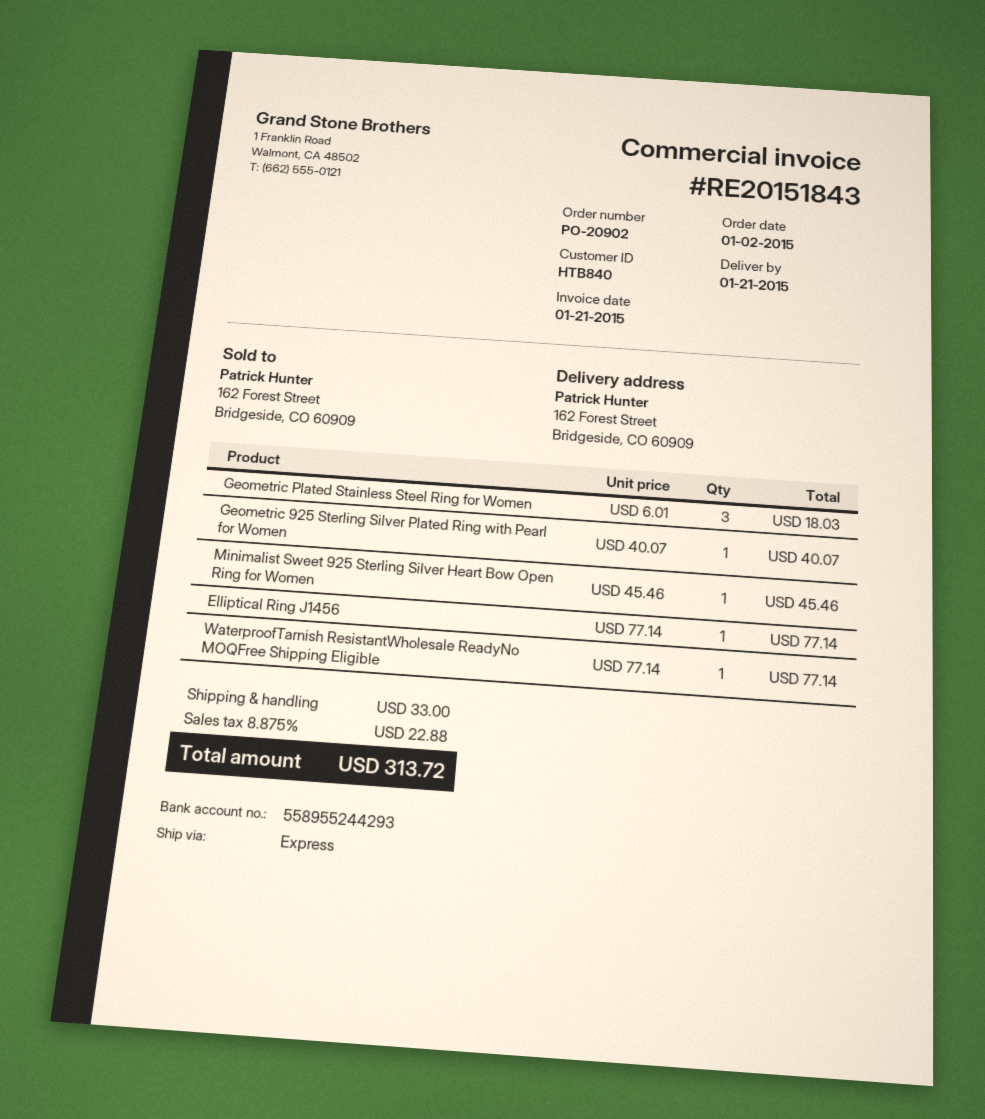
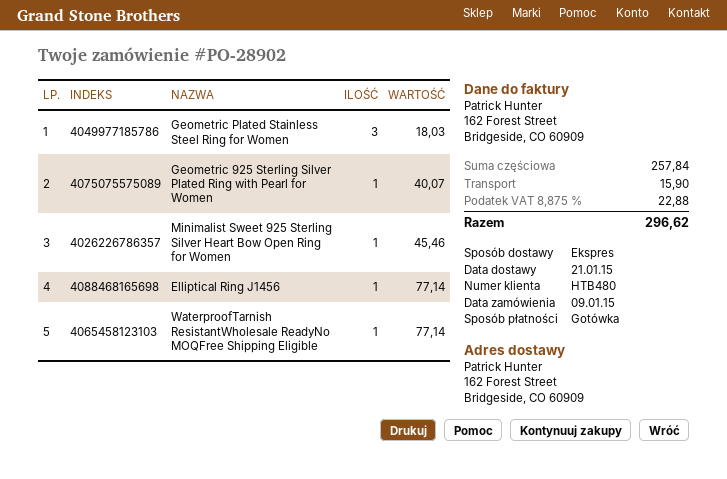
order number: PO-20902 -> PO-28902
order date: 2015-01-02 -> 2015-01-09
customer number: HTB840 -> HTB480
shipping: 33.00 -> 15.90
total: 313.72 -> 296.62

